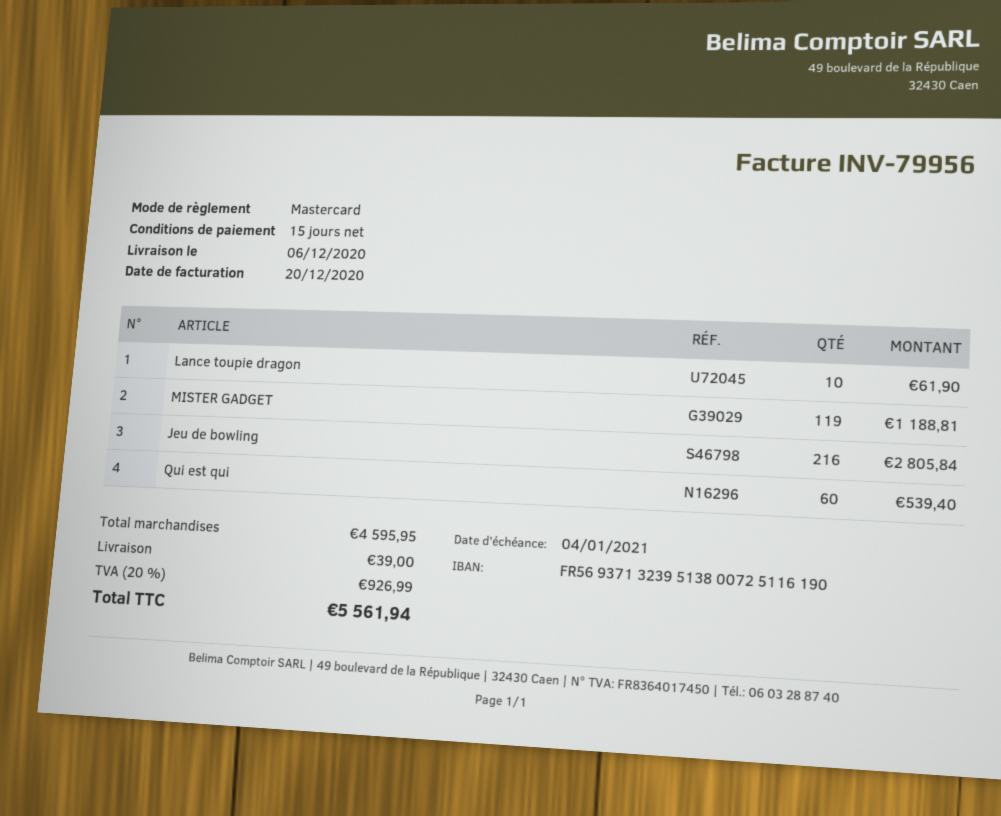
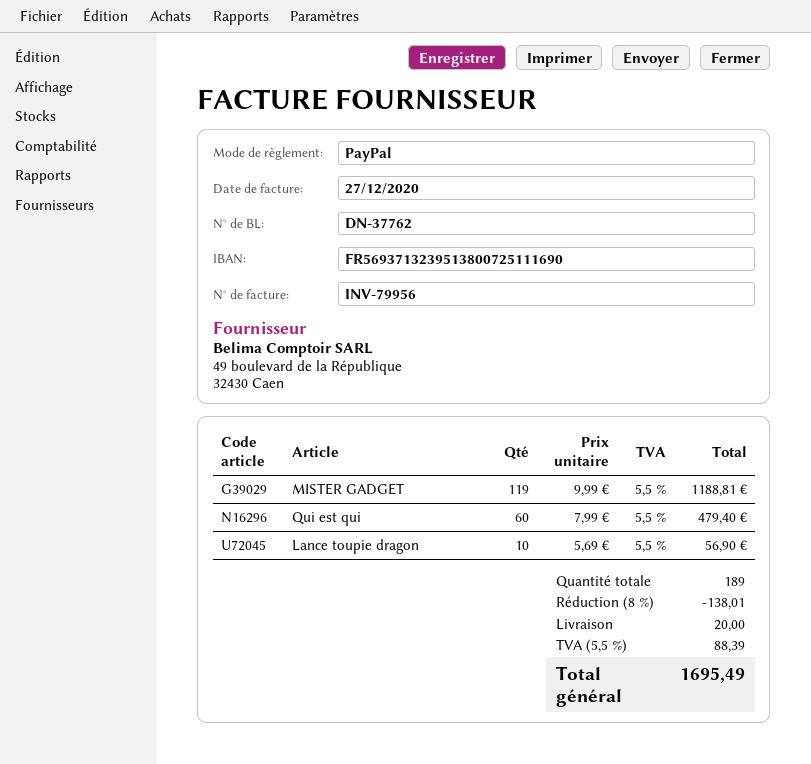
invoice date: 2020-12-20 -> 2020-12-27
payment method: Mastercard -> PayPal
bank account: FR5693713239513800725116190 -> FR5693713239513800725111690
Lance toupie dragon: 10 for 61.90 -> 10 for 56.90
Jeu de bowling: 216 for 2805.84 -> none
Qui est qui: 60 for 539.40 -> 60 for 479.40
discount: none -> 8% = 138.01
shipping: 39.00 -> 20.00
tax: 20% = 926.99 -> 5.5% = 88.39
total: 5561.94 -> 1695.49

